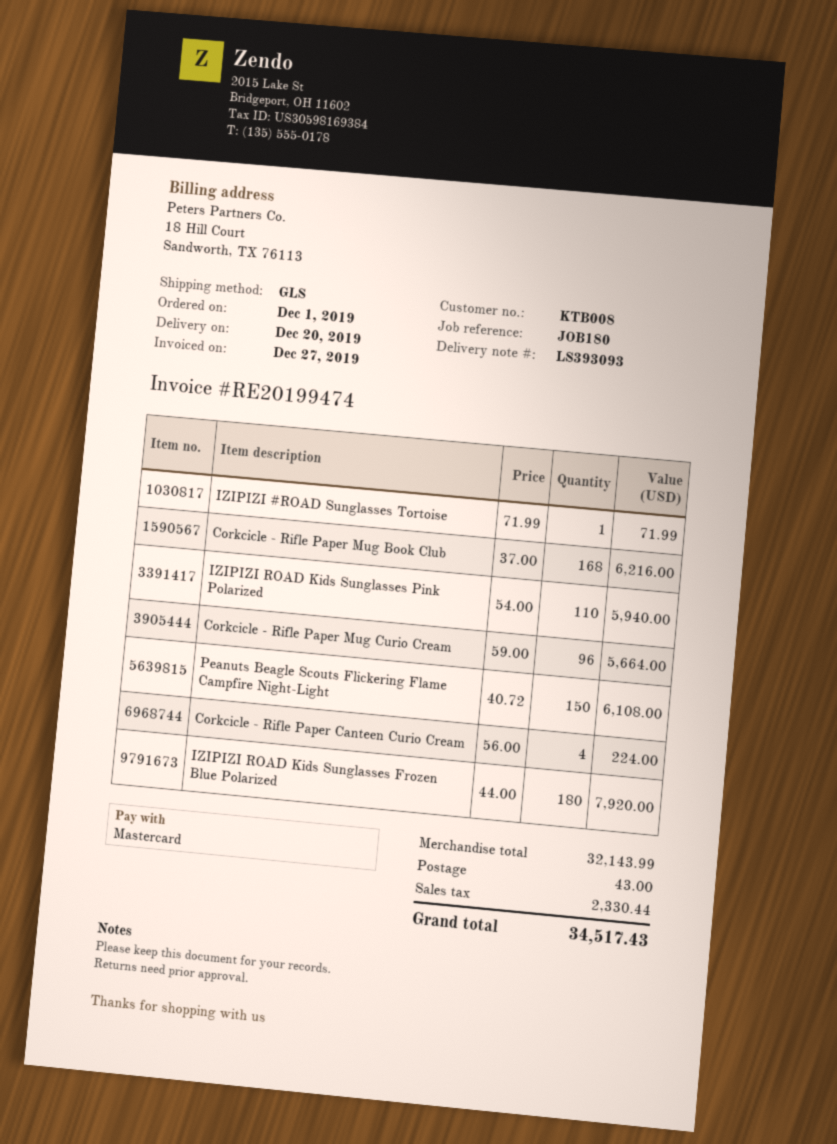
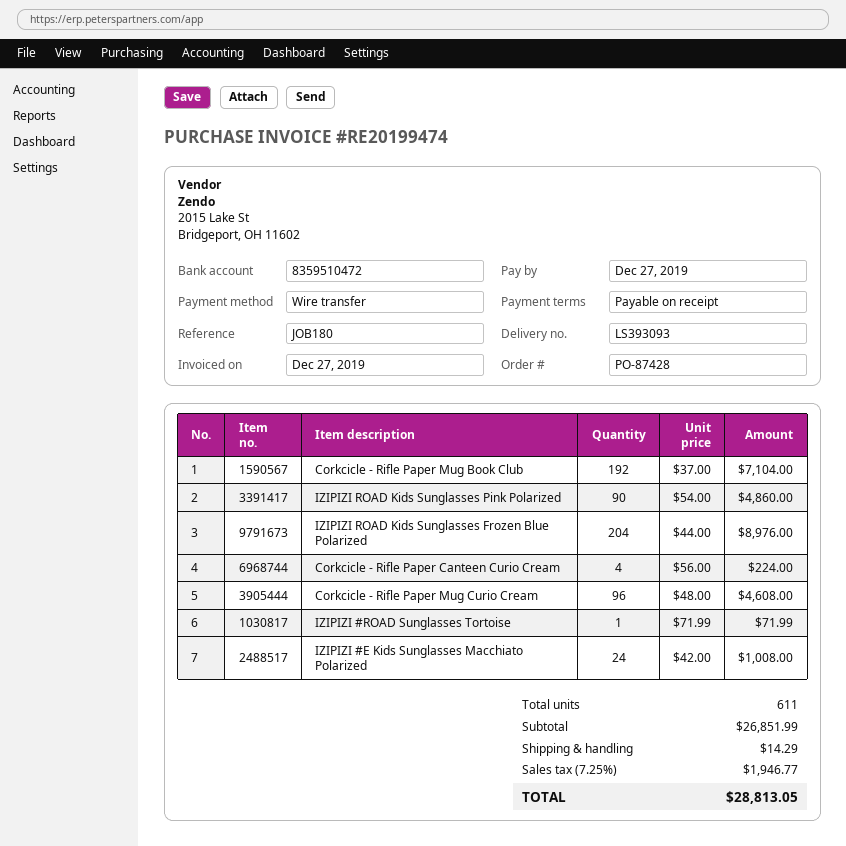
payment method: Mastercard -> bank transfer
Corkcicle - Rifle Paper Mug Book Club: 168 x 37.00 = 6216.00 -> 192 x 37.00 = 7104.00
IZIPIZI ROAD Kids Sunglasses Pink Polarized: 110 x 54.00 = 5940.00 -> 90 x 54.00 = 4860.00
Corkcicle - Rifle Paper Mug Curio Cream: 96 x 59.00 = 5664.00 -> 96 x 48.00 = 4608.00
Peanuts Beagle Scouts Flickering Flame Campfire Night-Light: 150 x 40.72 = 6108.00 -> none
IZIPIZI ROAD Kids Sunglasses Frozen Blue Polarized: 180 x 44.00 = 7920.00 -> 204 x 44.00 = 8976.00
IZIPIZI #E Kids Sunglasses Macchiato Polarized: none -> 24 x 42.00 = 1008.00
subtotal: 32143.99 -> 26851.99
shipping: 43.00 -> 14.29
tax: 2330.44 -> 1946.77
total: 34517.43 -> 28813.05

